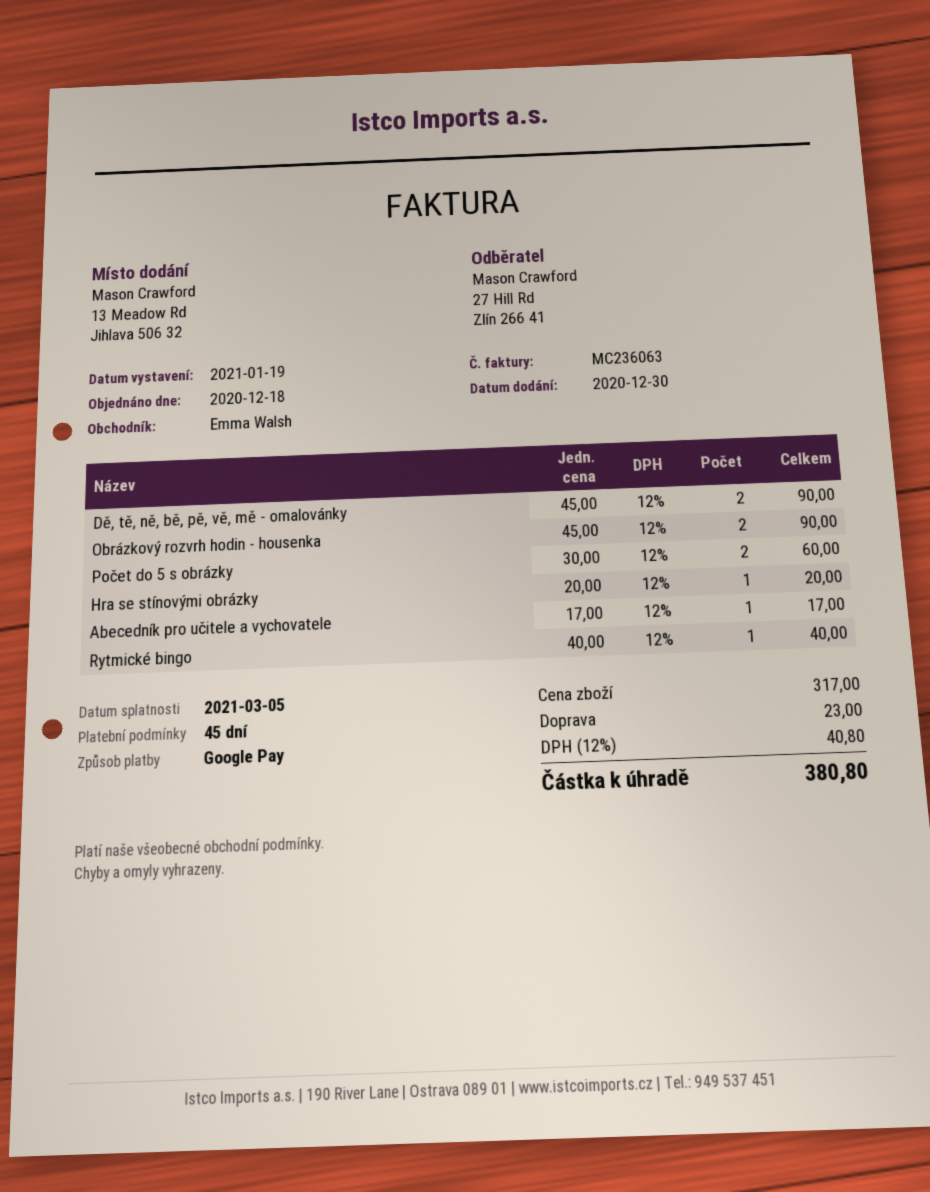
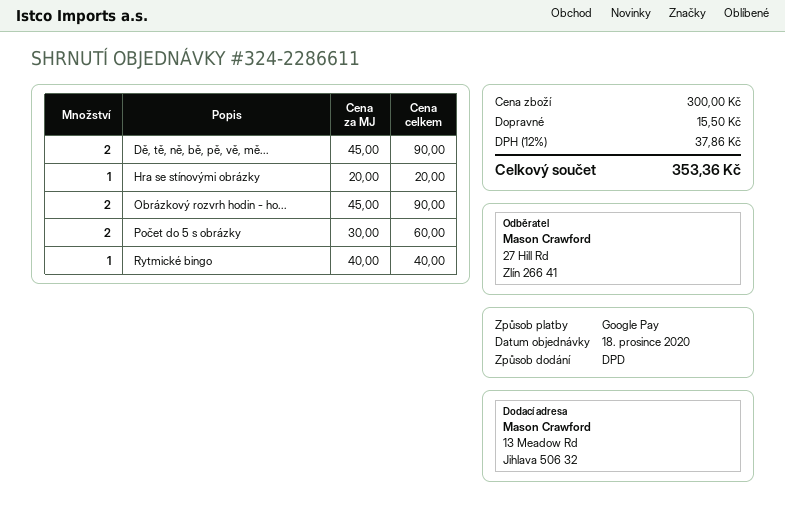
Abecedník pro učitele a vychovatele: 1 x 17.00 = 17.00 -> none
subtotal: 317.00 -> 300.00
shipping: 23.00 -> 15.50
tax: 12% = 40.80 -> 12% = 37.86
total: 380.80 -> 353.36

